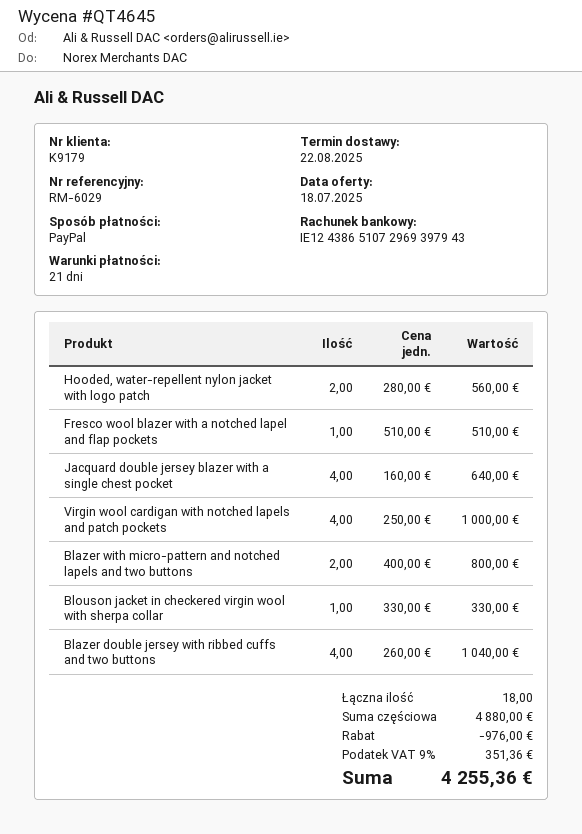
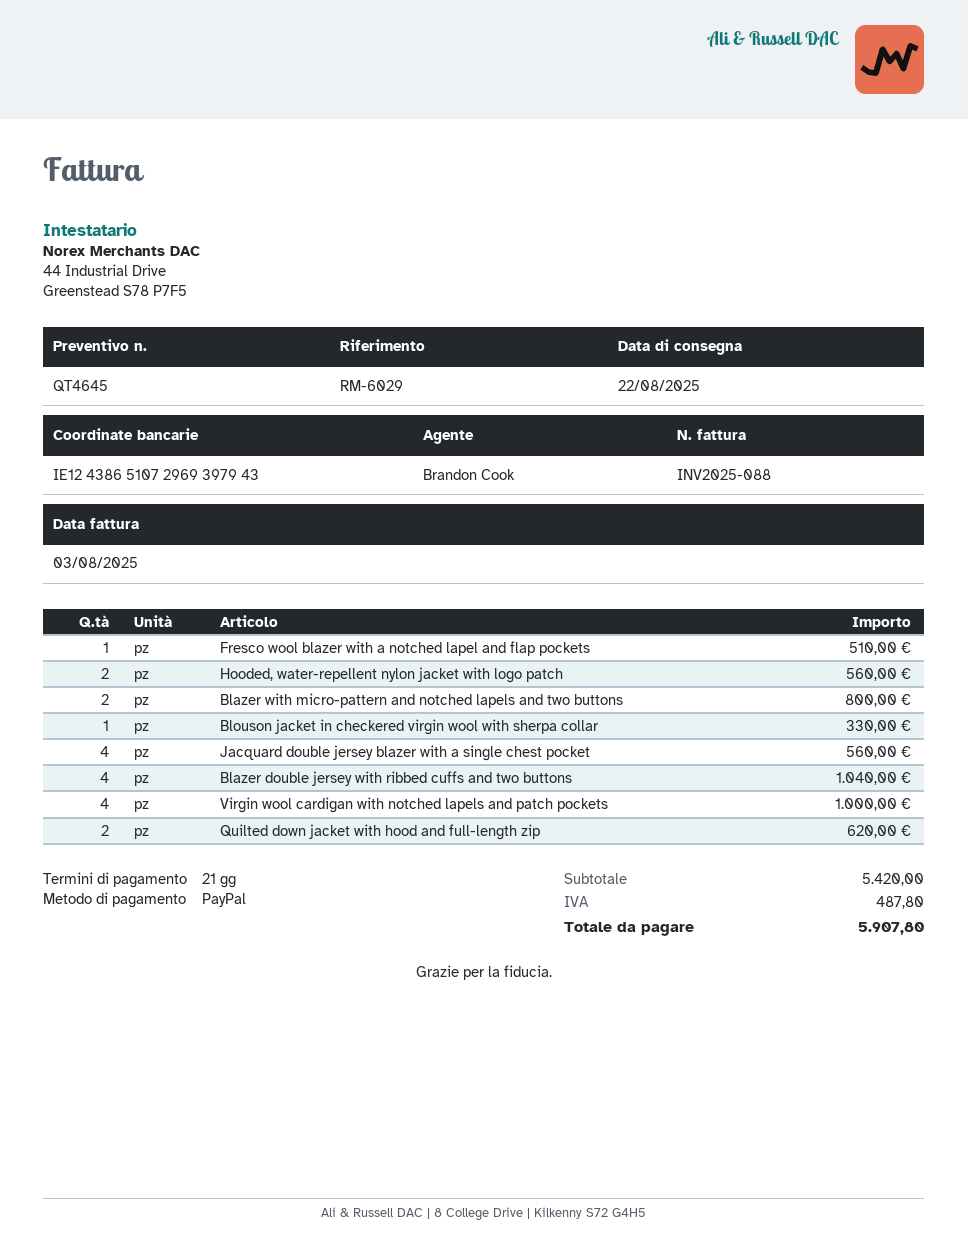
Jacquard double jersey blazer with a single chest pocket: 4 for 640.00 -> 4 for 560.00
Quilted down jacket with hood and full-length zip: none -> 2 for 620.00
subtotal: 4880.00 -> 5420.00
discount: 976.00 -> none
tax: 351.36 -> 487.80
total: 4255.36 -> 5907.80

